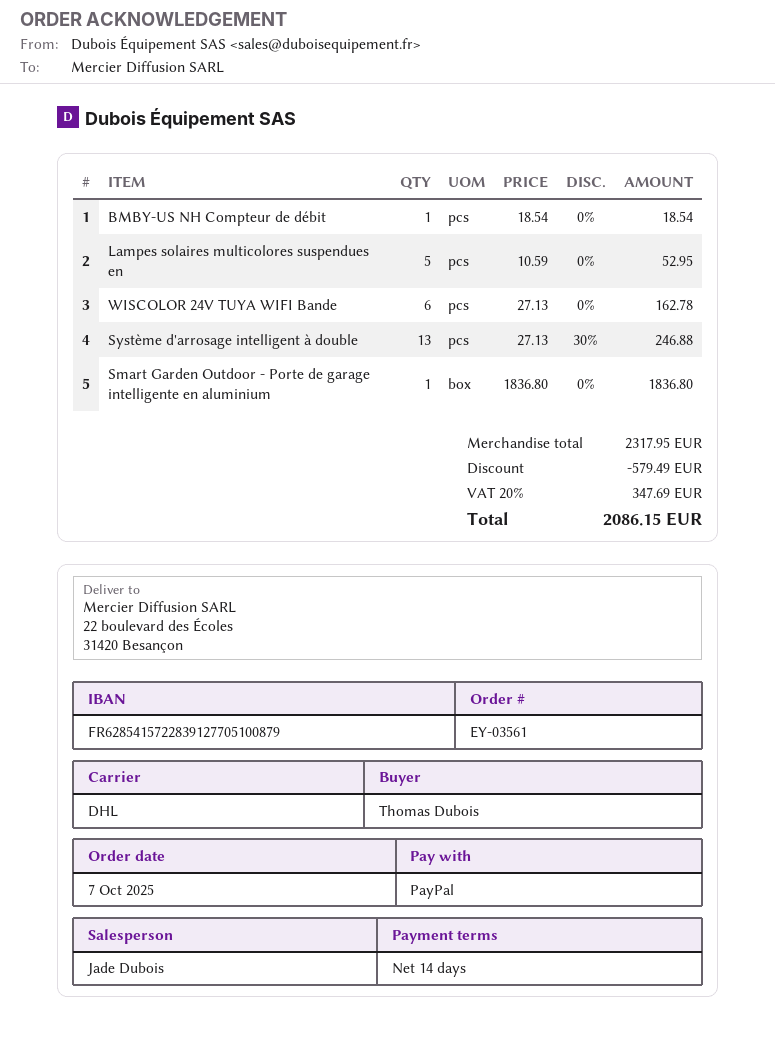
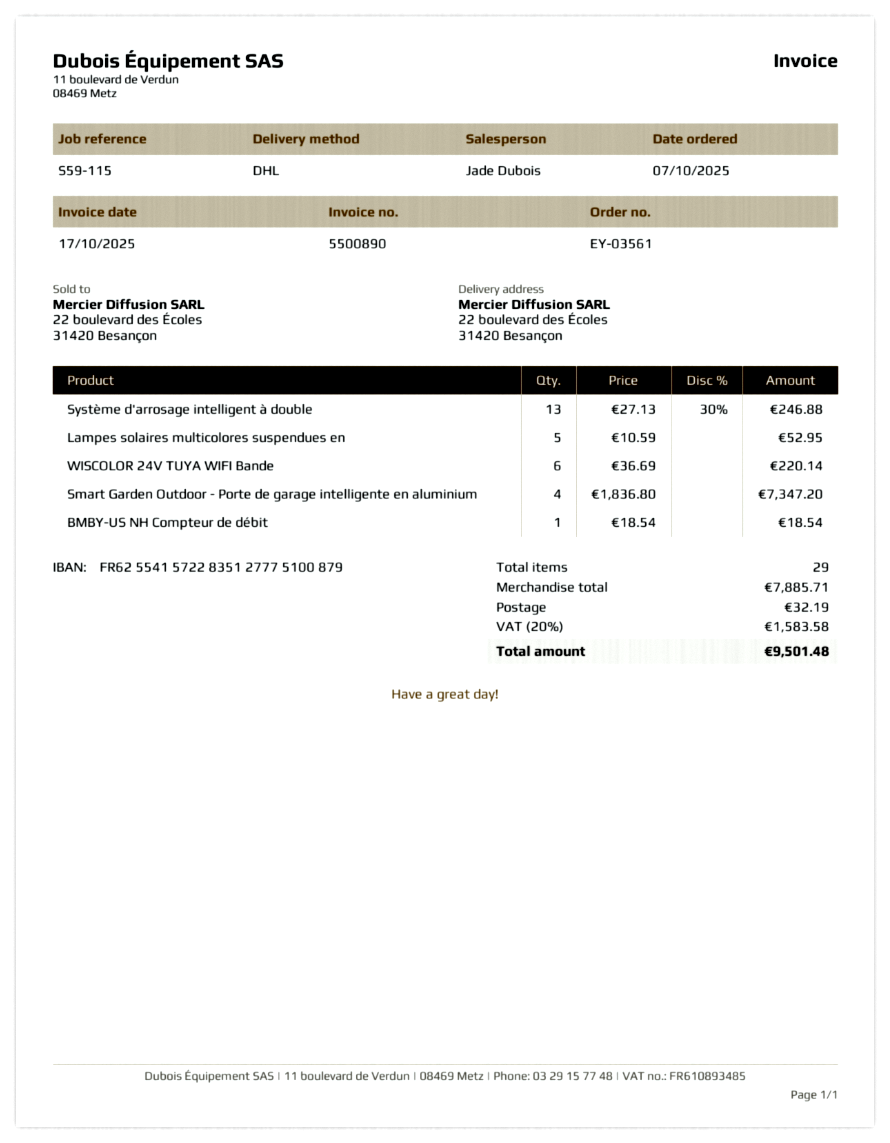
bank account: FR6285415722839127705100879 -> FR6255415722835127775100879
WISCOLOR 24V TUYA WIFI Bande: 6 x 27.13 = 162.78 -> 6 x 36.69 = 220.14
Smart Garden Outdoor - Porte de garage intelligente en aluminium: 1 x 1836.80 = 1836.80 -> 4 x 1836.80 = 7347.20
subtotal: 2317.95 -> 7885.71
discount: 579.49 -> none
shipping: none -> 32.19
tax: 20% = 347.69 -> 20% = 1583.58
total: 2086.15 -> 9501.48

